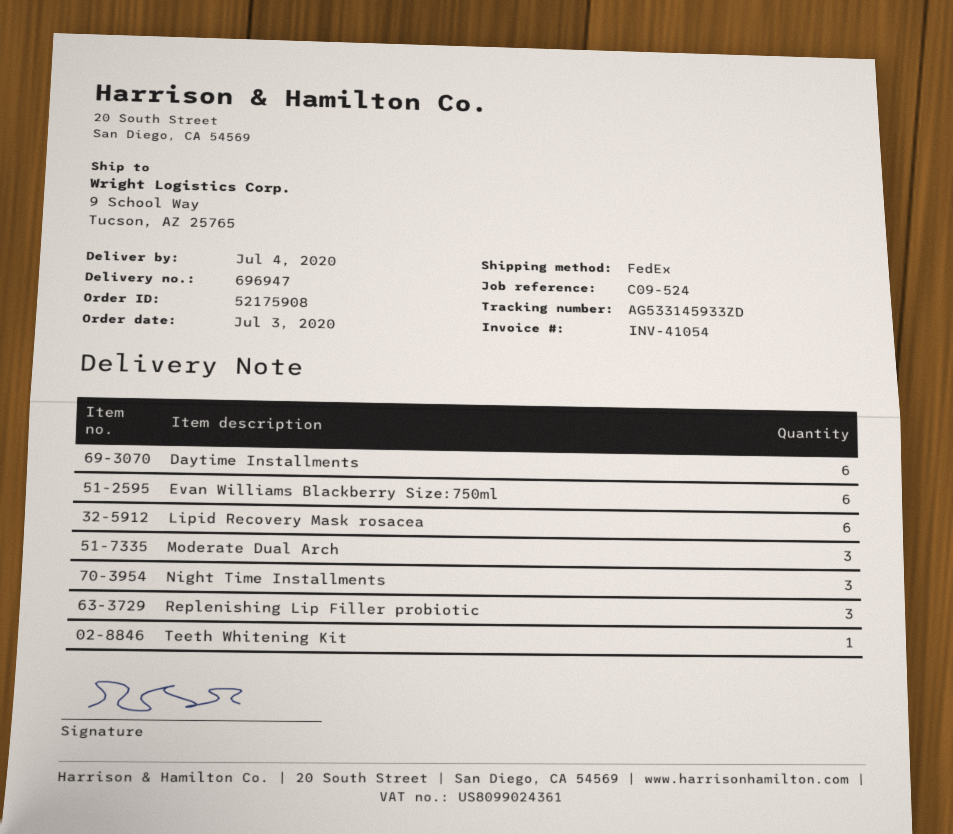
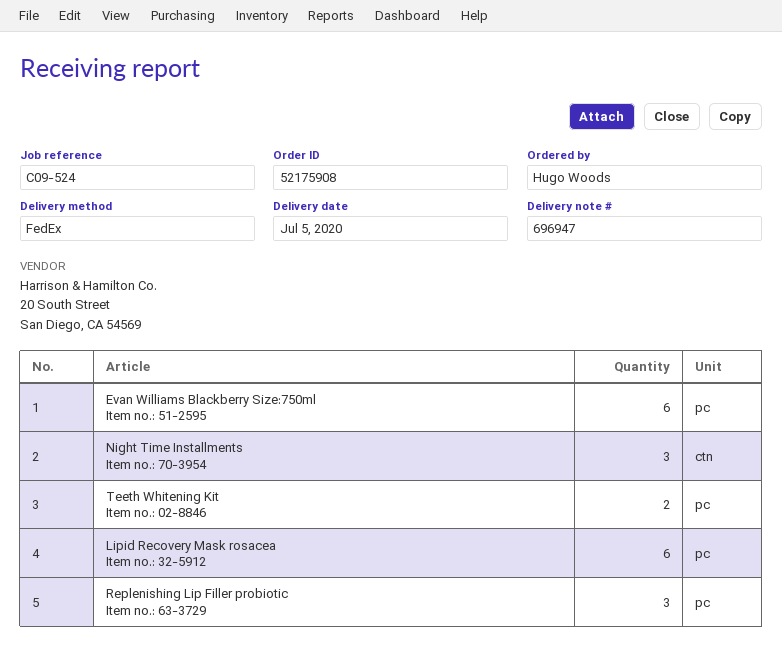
delivery date: 2020-07-04 -> 2020-07-05
Daytime Installments: 6 -> none
Moderate Dual Arch: 3 -> none
Teeth Whitening Kit: 1 -> 2

